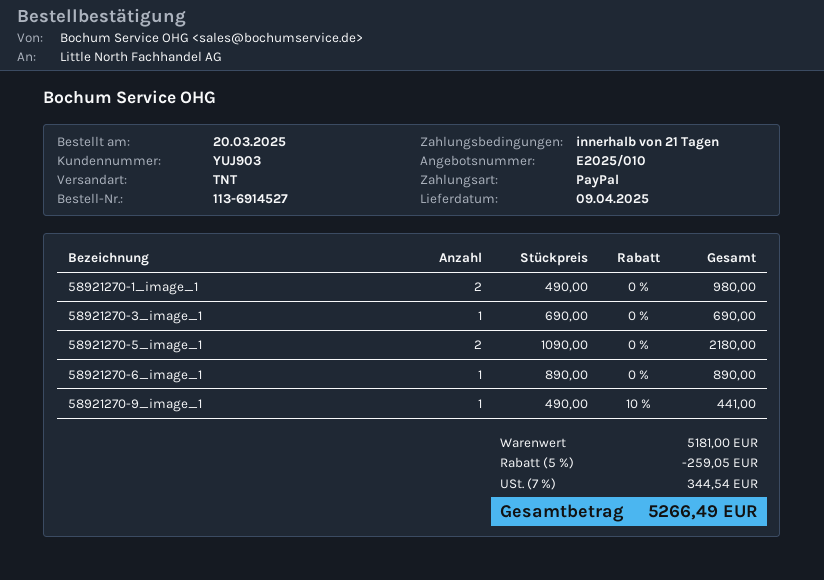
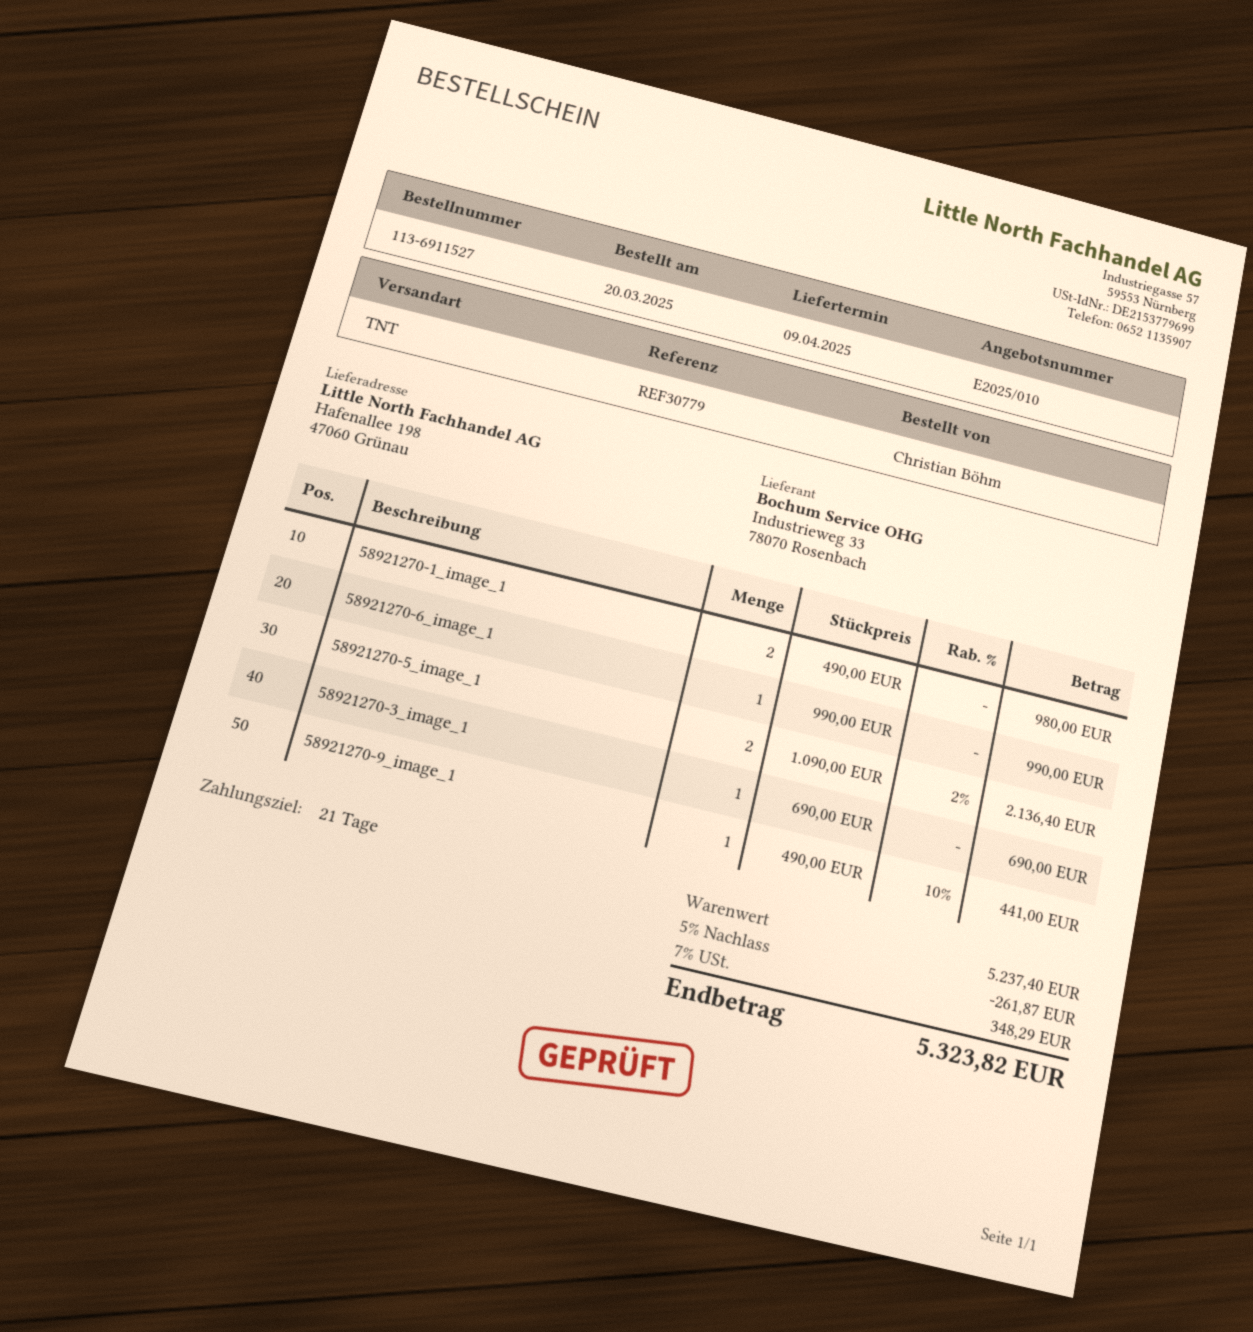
order number: 113-6914527 -> 113-6911527
58921270-5_image_1: 2 x 1090.00 = 2180.00 -> 2 x 1090.00 - 2% = 2136.40
58921270-6_image_1: 1 x 890.00 = 890.00 -> 1 x 990.00 = 990.00
subtotal: 5181.00 -> 5237.40
discount: 5% = 259.05 -> 5% = 261.87
tax: 7% = 344.54 -> 7% = 348.29
total: 5266.49 -> 5323.82

